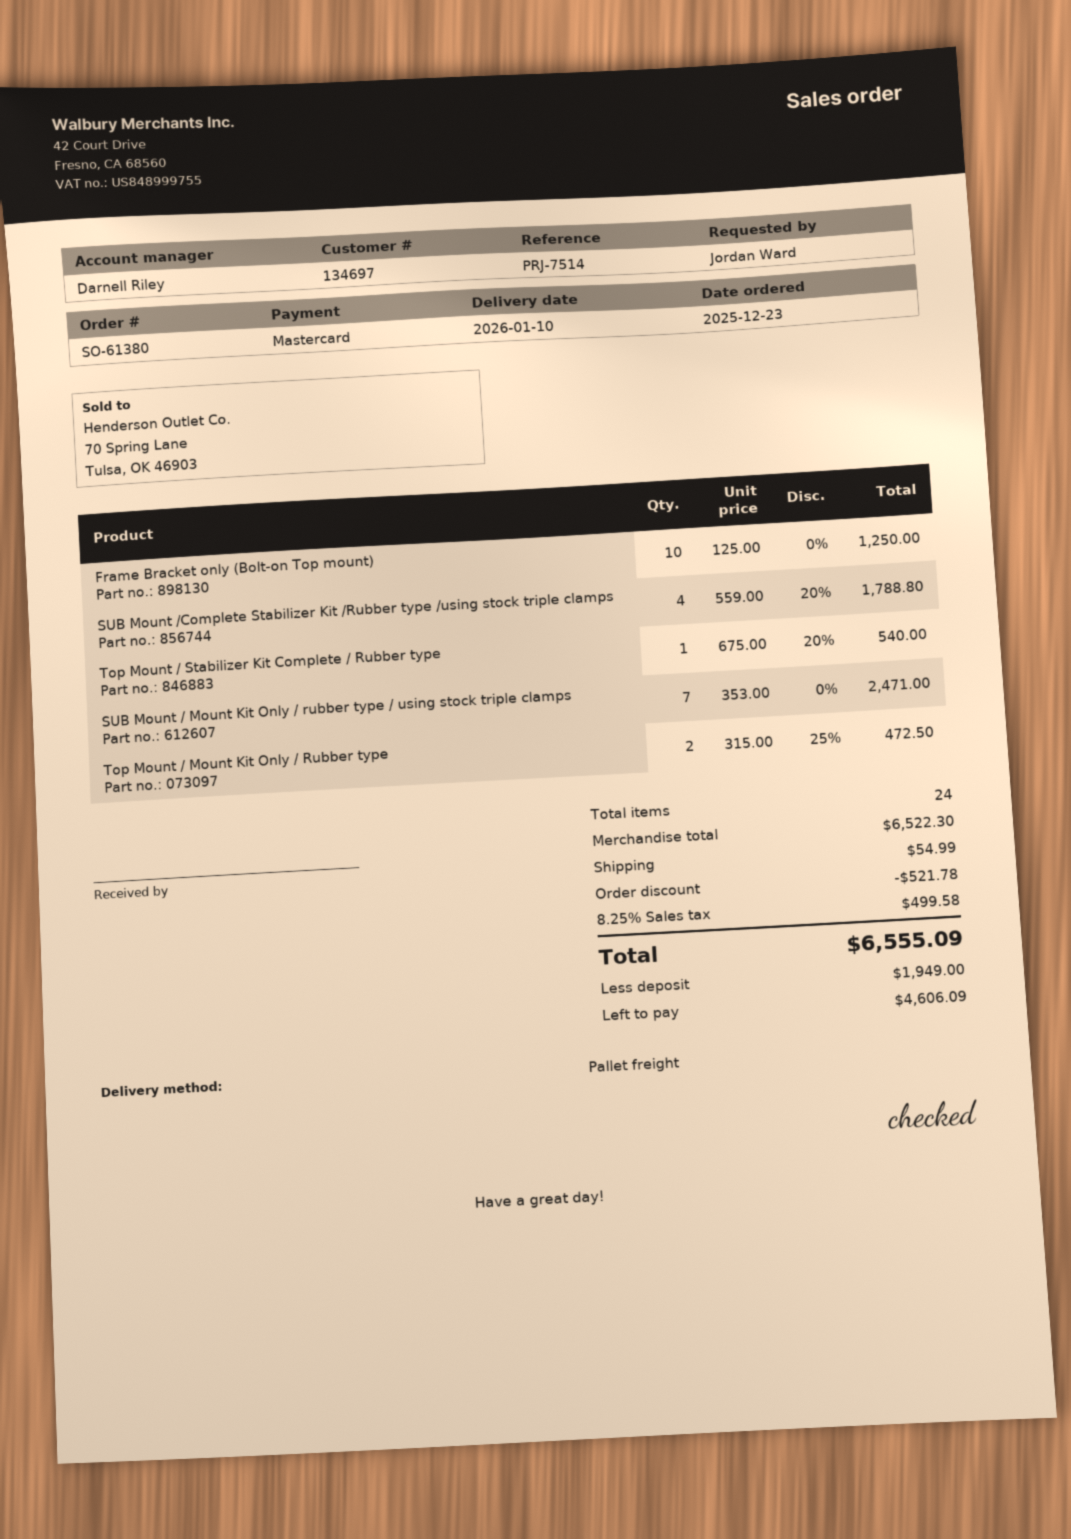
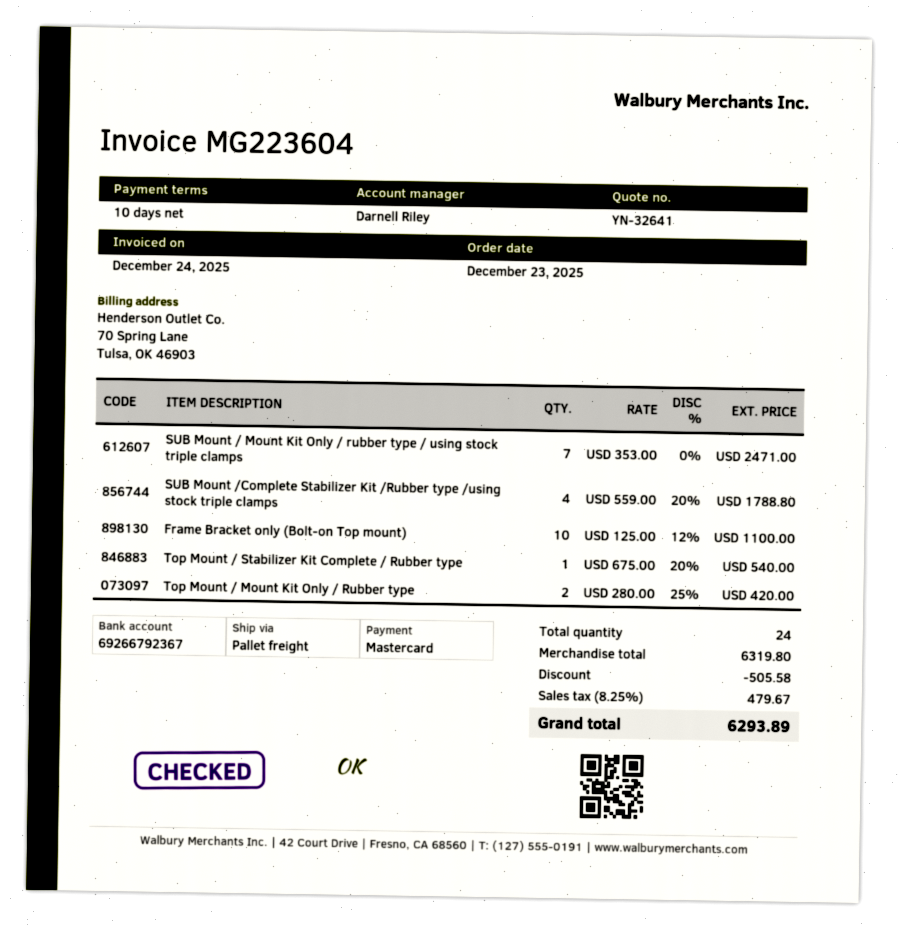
Frame Bracket only (Bolt-on Top mount): 10 x 125.00 = 1250.00 -> 10 x 125.00 - 12% = 1100.00
Top Mount / Mount Kit Only / Rubber type: 2 x 315.00 - 25% = 472.50 -> 2 x 280.00 - 25% = 420.00
subtotal: 6522.30 -> 6319.80
discount: 521.78 -> 505.58
shipping: 54.99 -> none
tax: 8.25% = 499.58 -> 8.25% = 479.67
total: 6555.09 -> 6293.89

